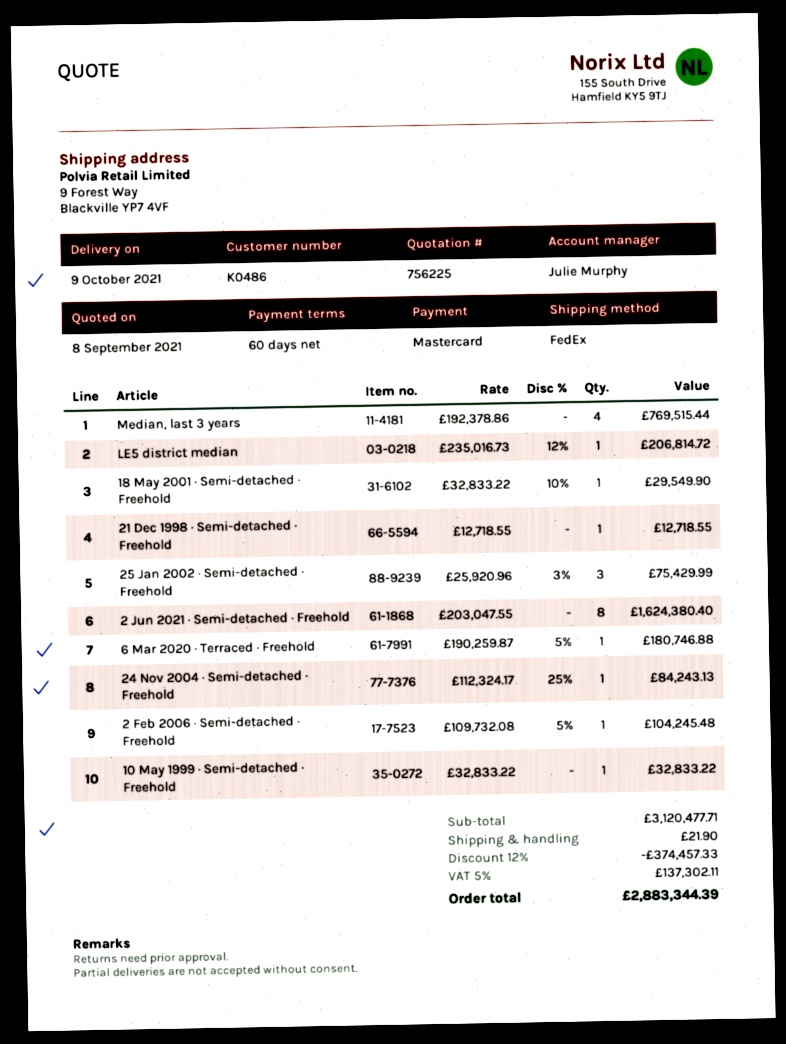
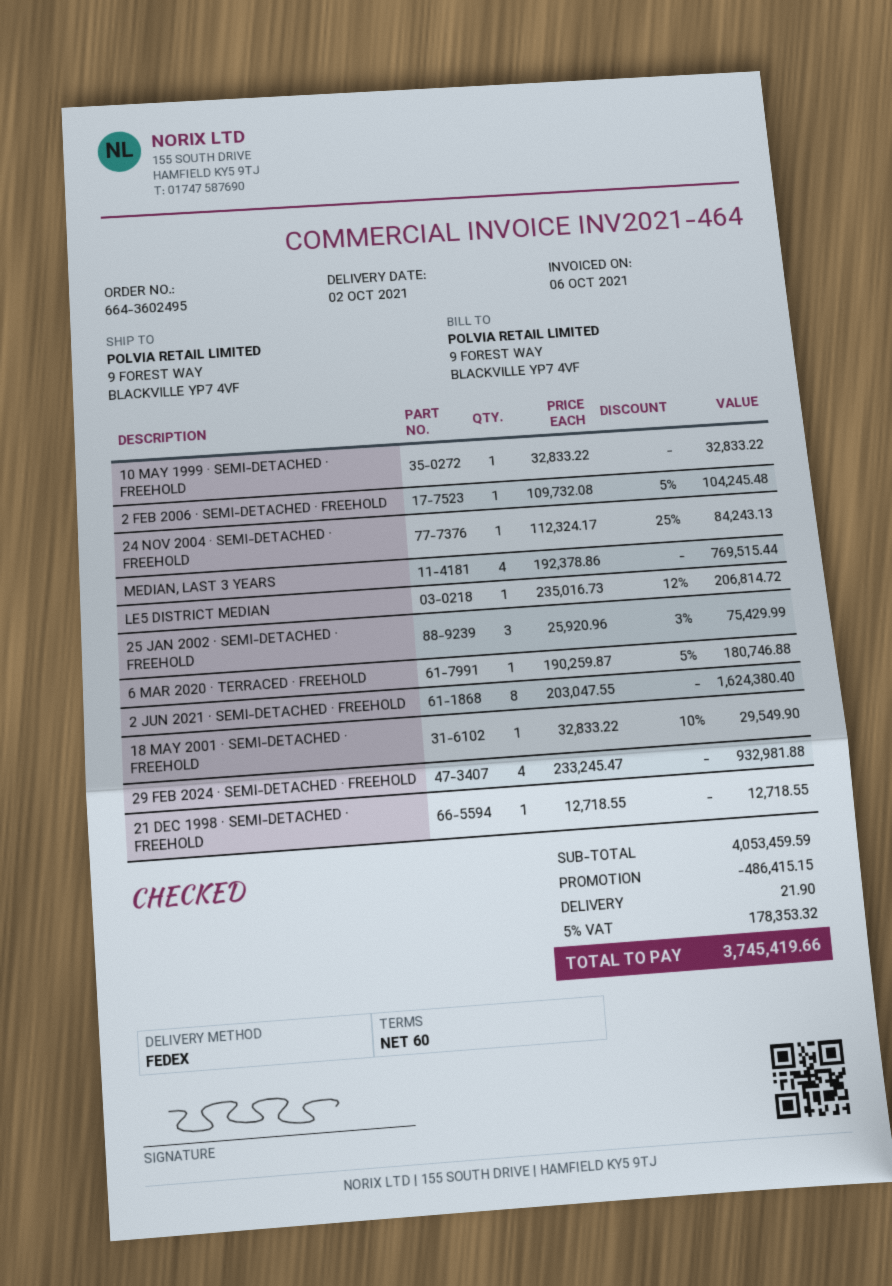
delivery date: 2021-10-09 -> 2021-10-02
29 FEB 2024 · SEMI-DETACHED · FREEHOLD: none -> 4 x 233245.47 = 932981.88
subtotal: 3120477.71 -> 4053459.59
discount: 374457.33 -> 486415.15
tax: 5% = 137302.11 -> 5% = 178353.32
total: 2883344.39 -> 3745419.66

